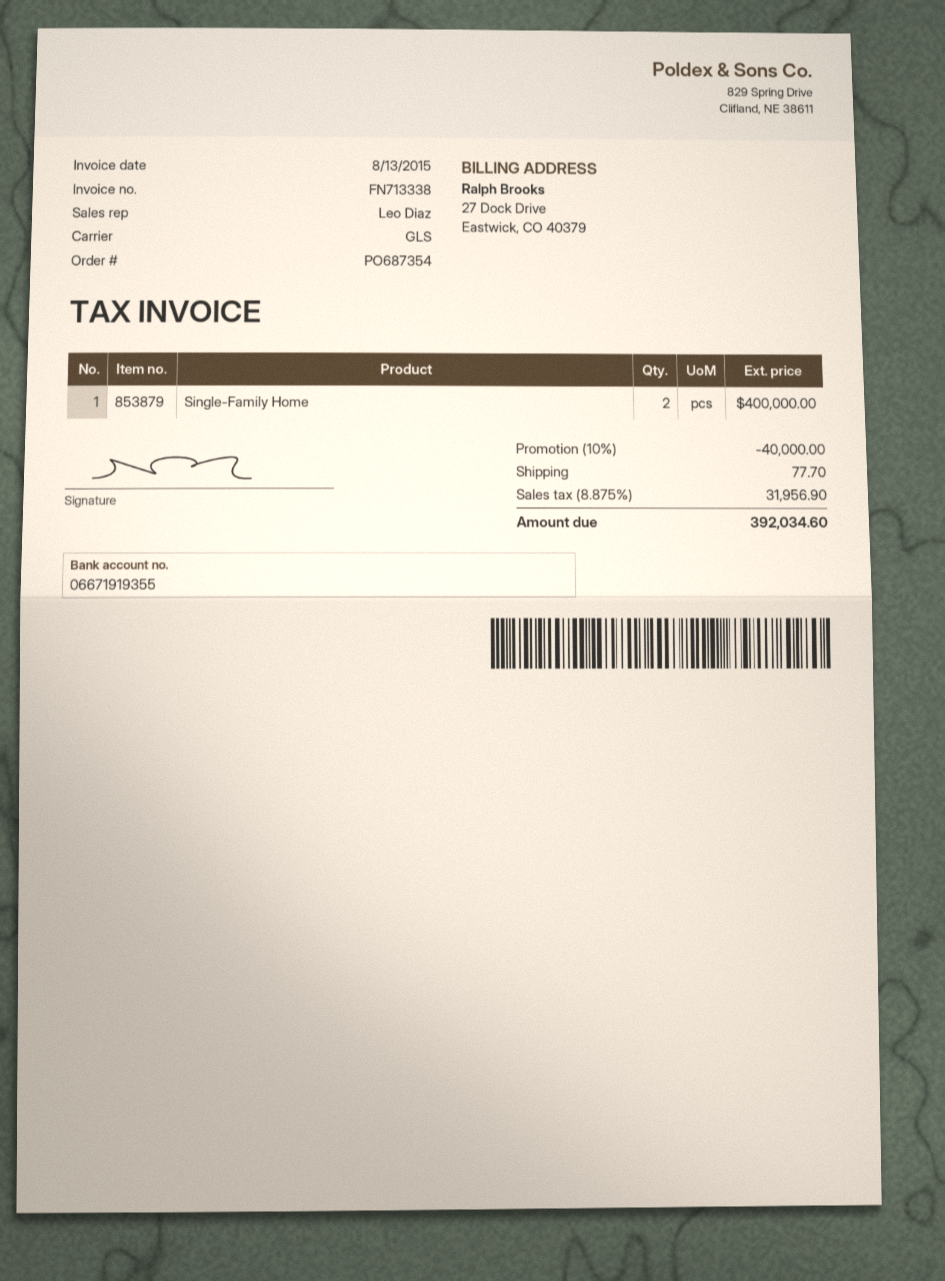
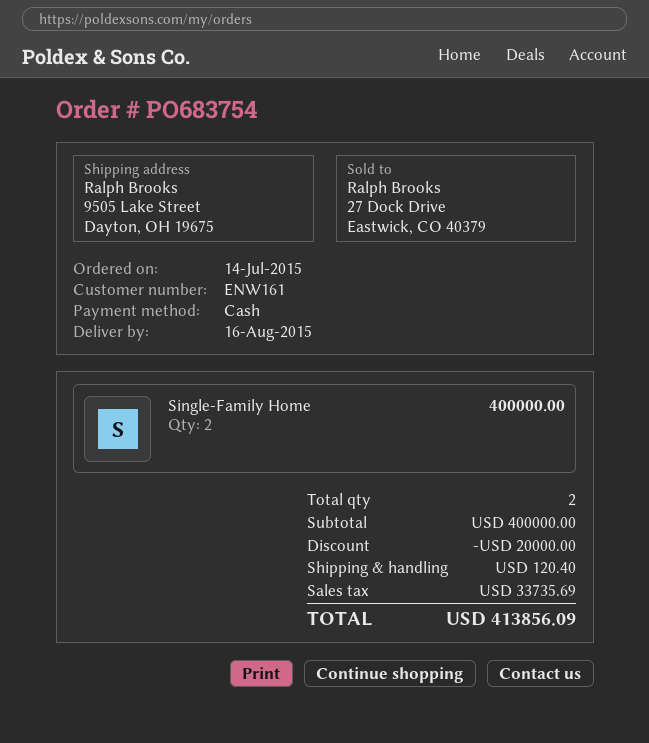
order number: PO687354 -> PO683754
discount: 40000.00 -> 20000.00
shipping: 77.70 -> 120.40
tax: 31956.90 -> 33735.69
total: 392034.60 -> 413856.09

